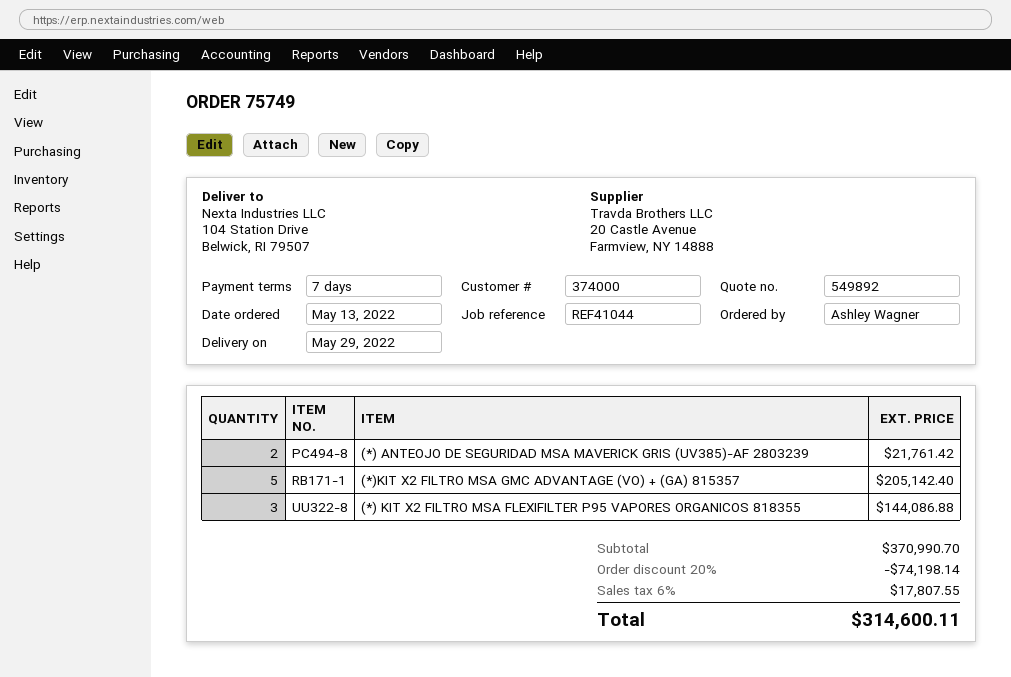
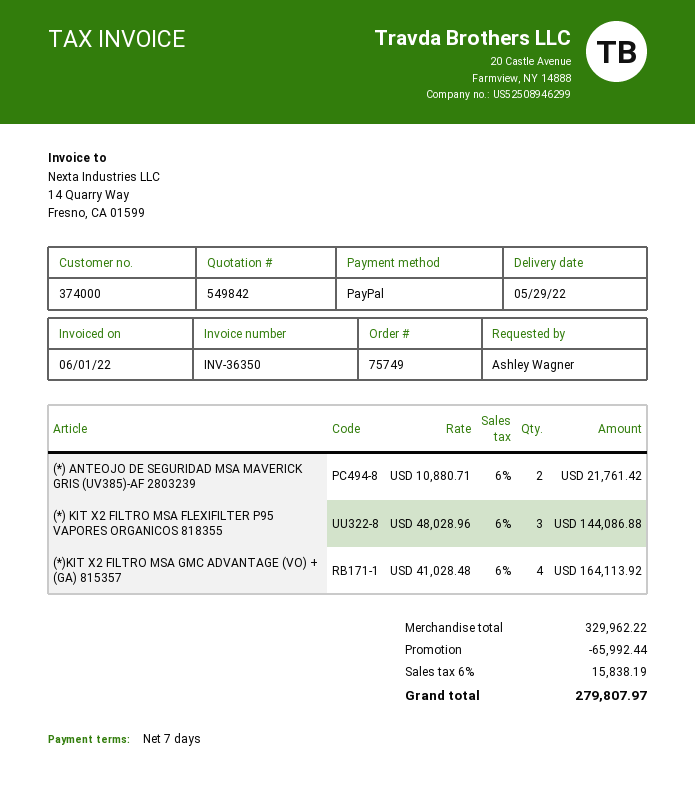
quote number: 549892 -> 549842
(*)KIT X2 FILTRO MSA GMC ADVANTAGE (VO) + (GA) 815357: 5 for 205142.40 -> 4 for 164113.92
subtotal: 370990.70 -> 329962.22
discount: 74198.14 -> 65992.44
tax: 6% = 17807.55 -> 6% = 15838.19
total: 314600.11 -> 279807.97

